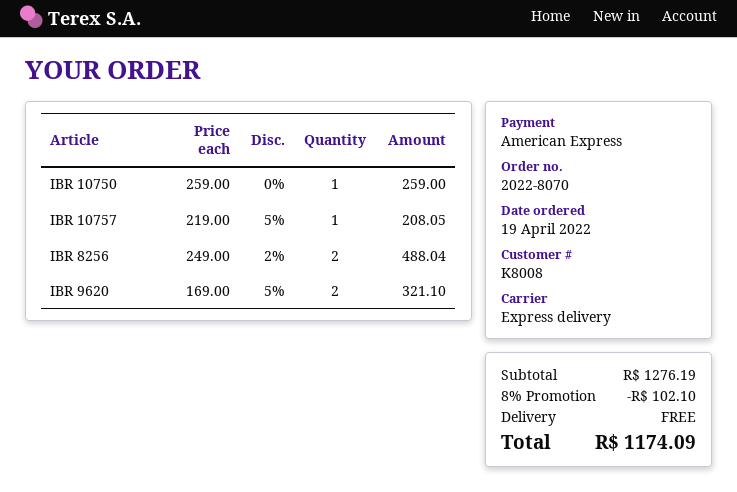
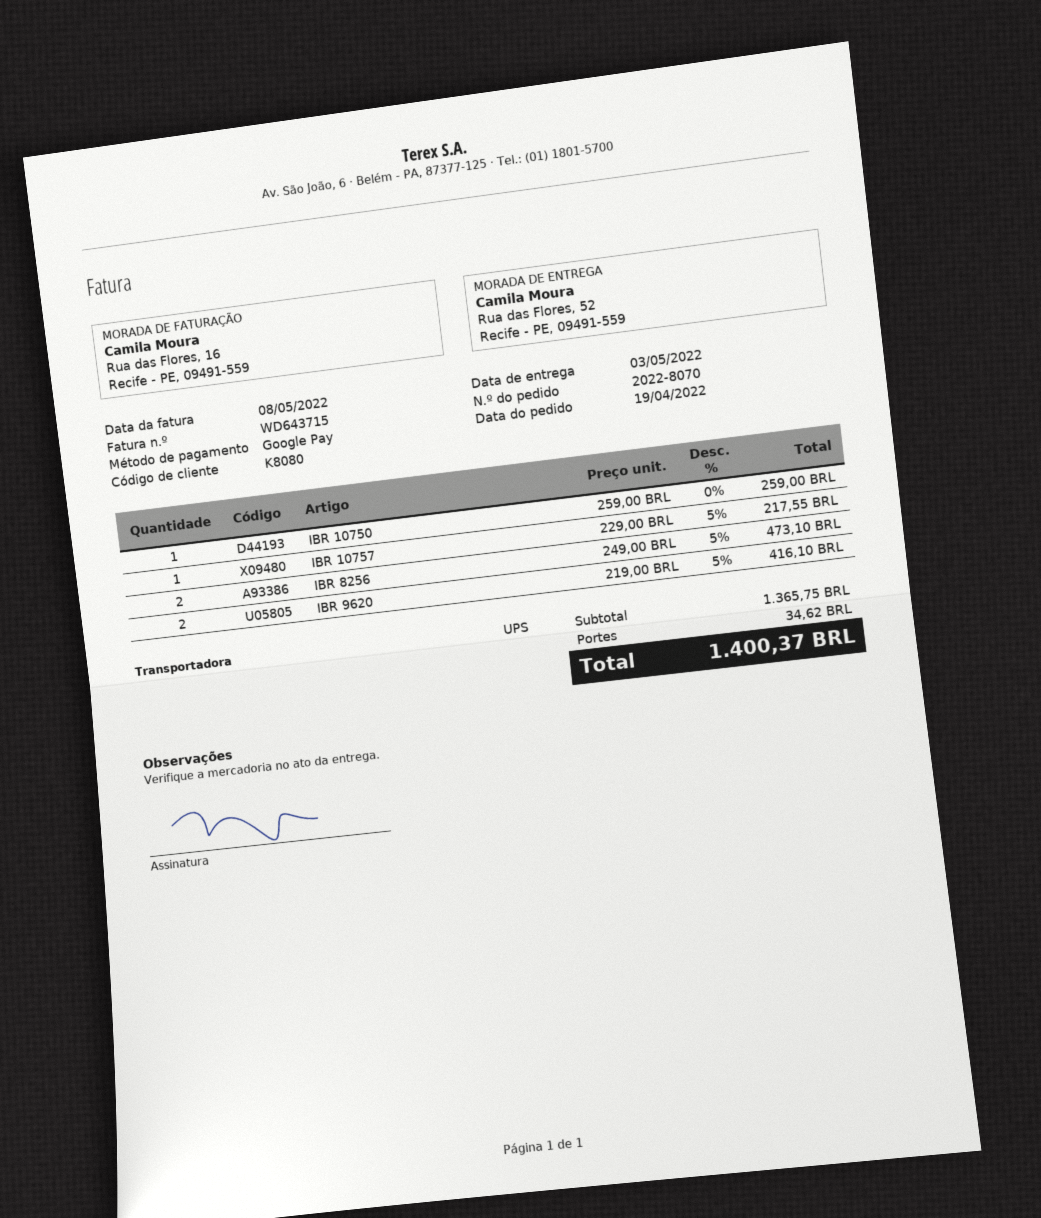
customer number: K8008 -> K8080
payment method: American Express -> Google Pay
shipping method: express -> UPS
IBR 10757: 1 x 219.00 - 5% = 208.05 -> 1 x 229.00 - 5% = 217.55
IBR 8256: 2 x 249.00 - 2% = 488.04 -> 2 x 249.00 - 5% = 473.10
IBR 9620: 2 x 169.00 - 5% = 321.10 -> 2 x 219.00 - 5% = 416.10
subtotal: 1276.19 -> 1365.75
discount: 8% = 102.10 -> none
shipping: 0.00 -> 34.62
total: 1174.09 -> 1400.37

